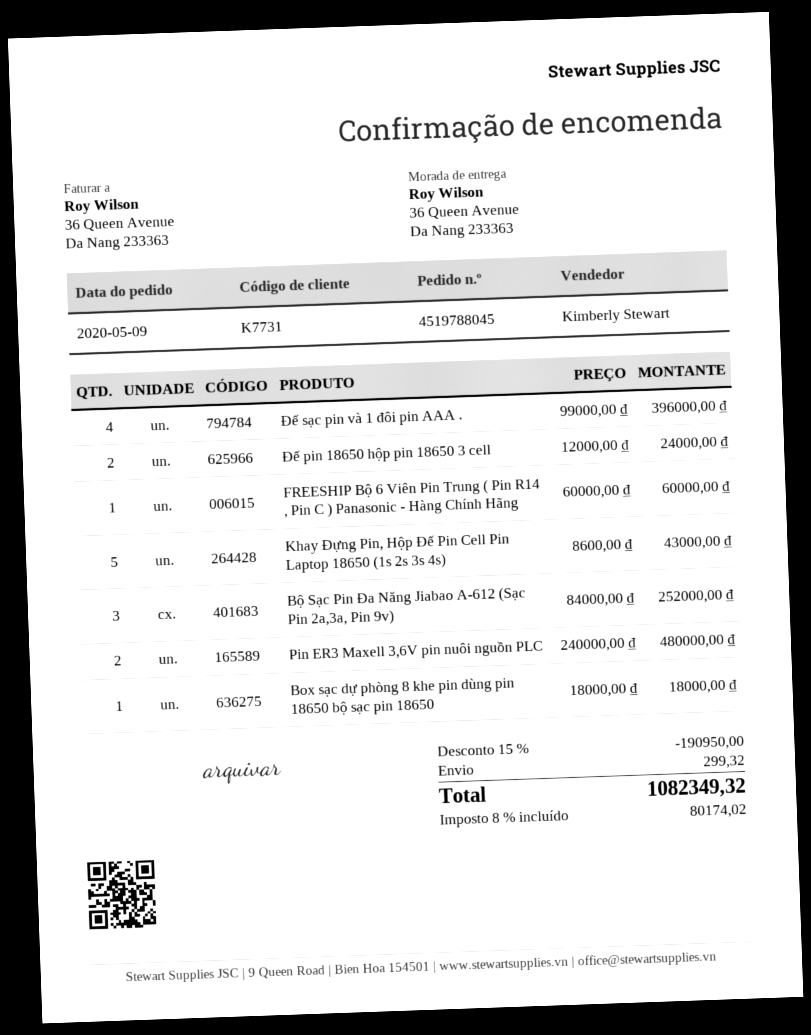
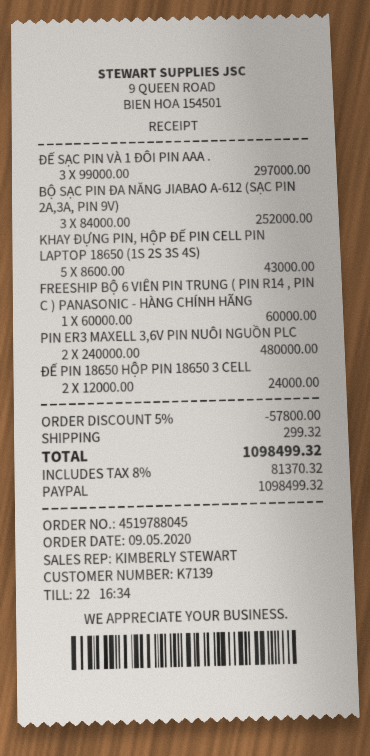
customer number: K7731 -> K7139
Đế sạc pin và 1 đôi pin AAA .: 4 x 99000.00 = 396000.00 -> 3 x 99000.00 = 297000.00
Box sạc dự phòng 8 khe pin dùng pin 18650 bộ sạc pin 18650: 1 x 18000.00 = 18000.00 -> none
discount: 15% = 190950.00 -> 5% = 57800.00
tax: 8% = 80174.02 -> 8% = 81370.32
total: 1082349.32 -> 1098499.32

